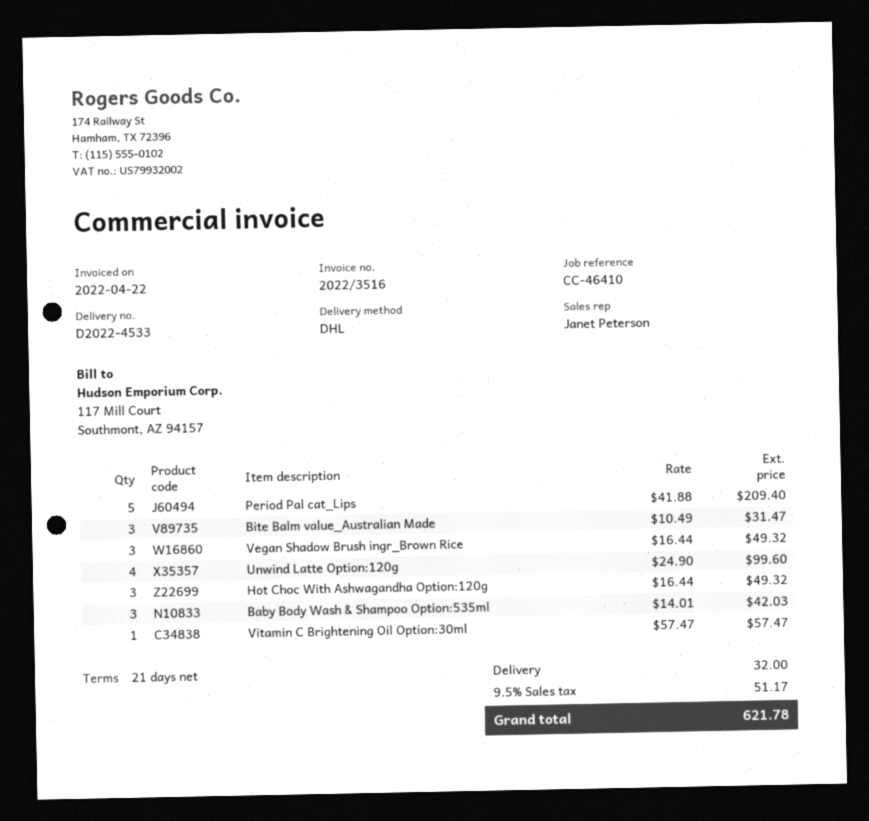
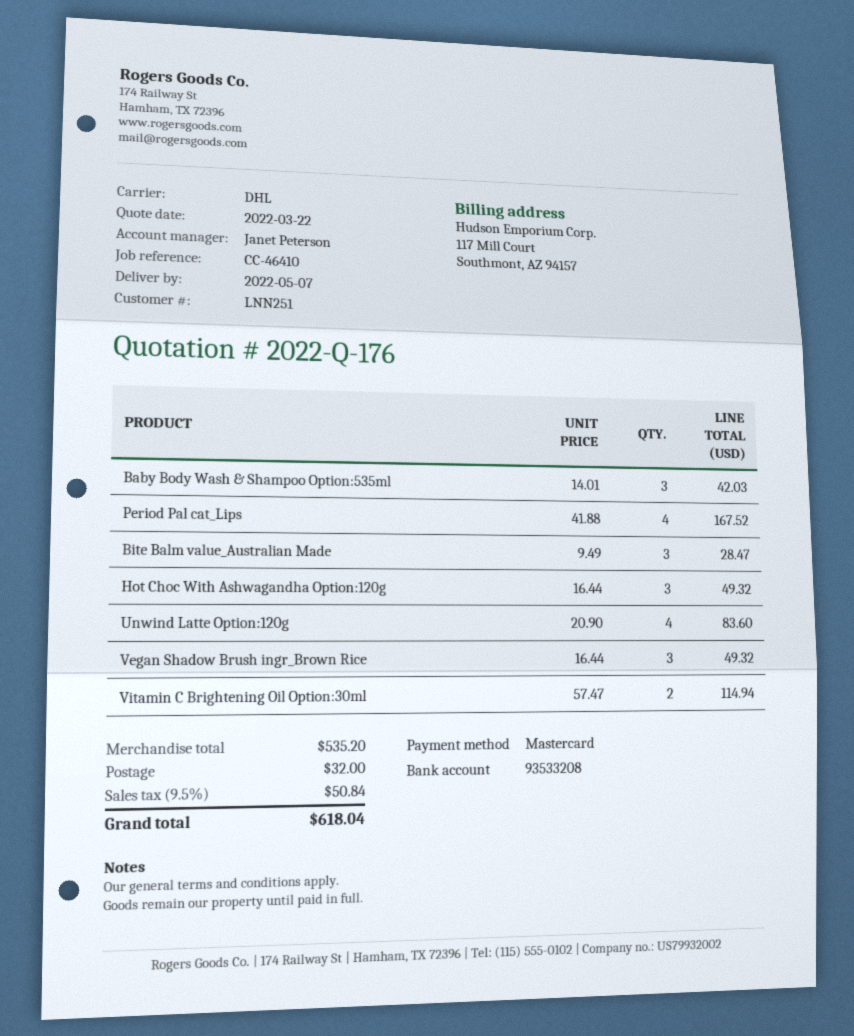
Period Pal cat_Lips: 5 x 41.88 = 209.40 -> 4 x 41.88 = 167.52
Bite Balm value_Australian Made: 3 x 10.49 = 31.47 -> 3 x 9.49 = 28.47
Unwind Latte Option:120g: 4 x 24.90 = 99.60 -> 4 x 20.90 = 83.60
Vitamin C Brightening Oil Option:30ml: 1 x 57.47 = 57.47 -> 2 x 57.47 = 114.94
tax: 9.5% = 51.17 -> 9.5% = 50.84
total: 621.78 -> 618.04

